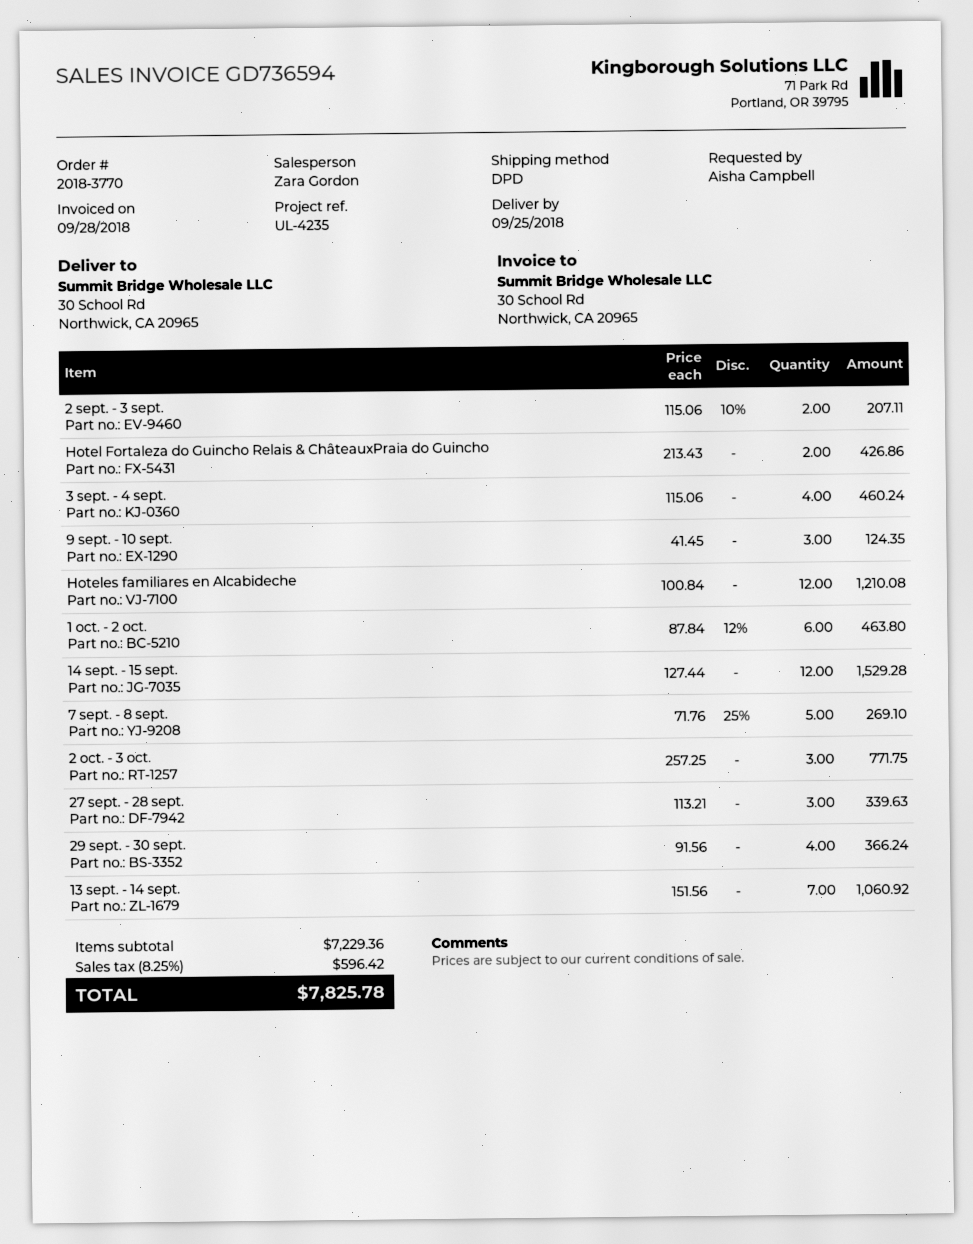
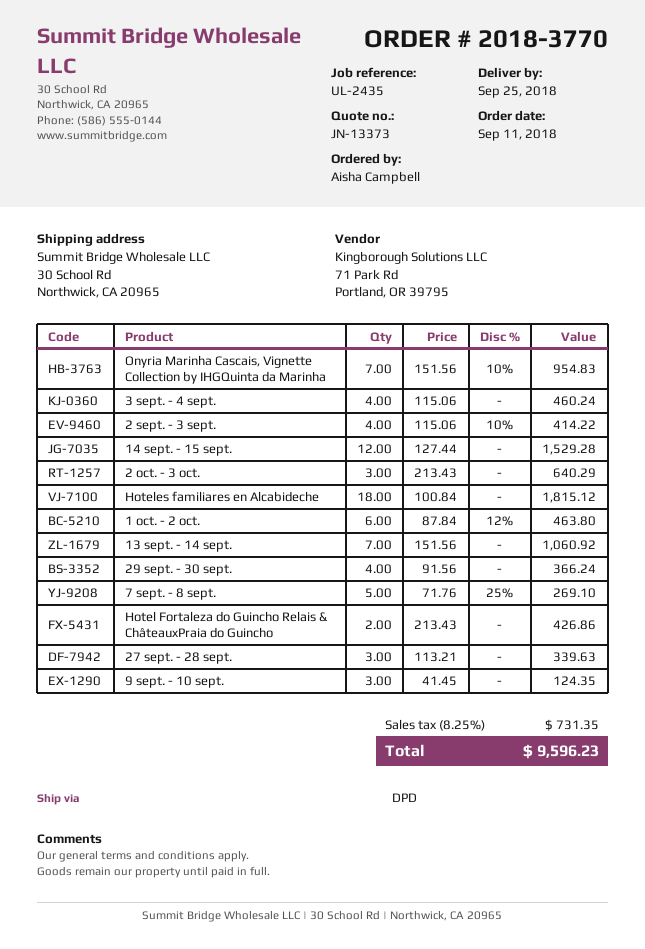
reference: UL-4235 -> UL-2435
2 sept. - 3 sept.: 2 x 115.06 - 10% = 207.11 -> 4 x 115.06 - 10% = 414.22
Hoteles familiares en Alcabideche: 12 x 100.84 = 1210.08 -> 18 x 100.84 = 1815.12
2 oct. - 3 oct.: 3 x 257.25 = 771.75 -> 3 x 213.43 = 640.29
Onyria Marinha Cascais, Vignette Collection by IHGQuinta da Marinha: none -> 7 x 151.56 - 10% = 954.83
tax: 8.25% = 596.42 -> 8.25% = 731.35
total: 7825.78 -> 9596.23

